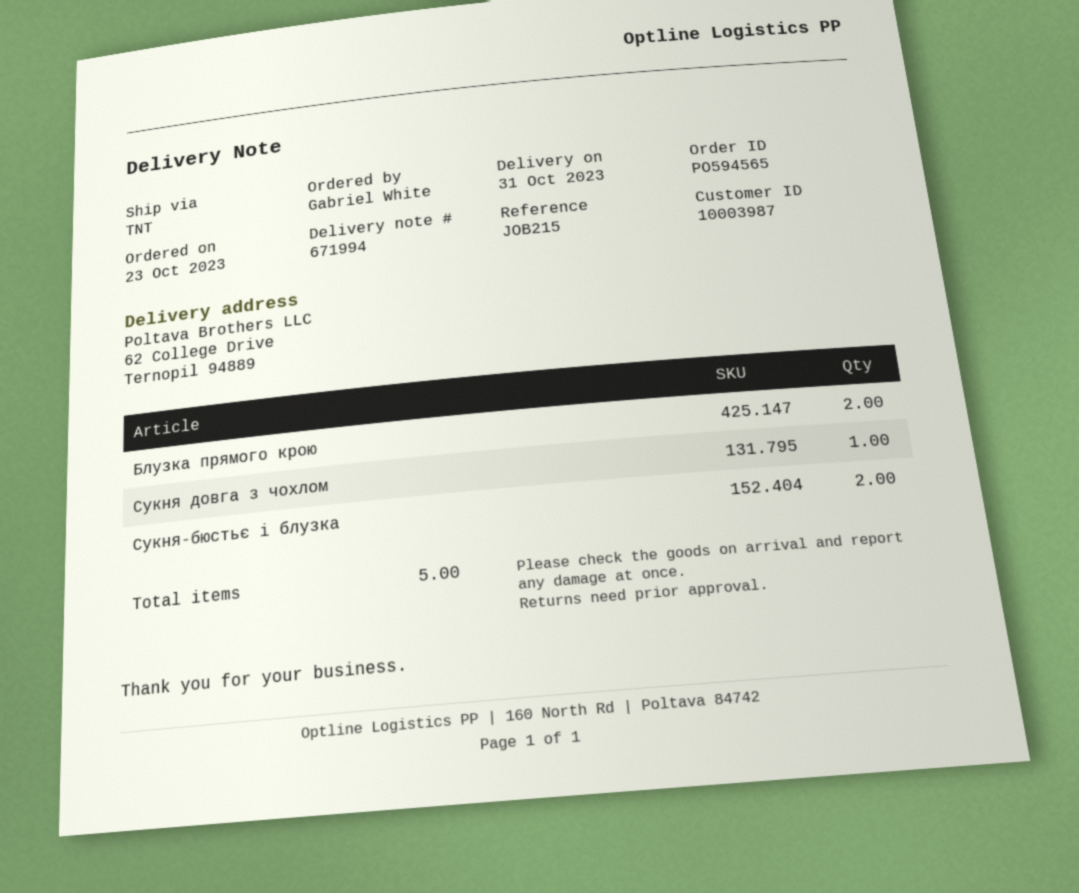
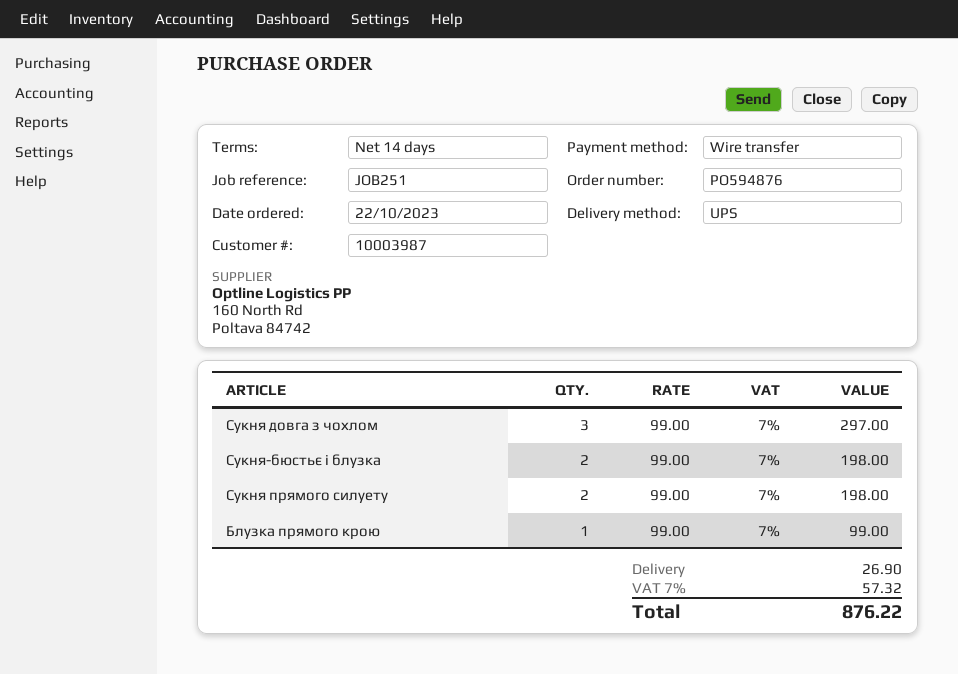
order number: PO594565 -> PO594876
order date: 2023-10-23 -> 2023-10-22
reference: JOB215 -> JOB251
shipping method: TNT -> UPS
Блузка прямого крою: 2 -> 1
Сукня довга з чохлом: 1 -> 3
Сукня прямого силуету: none -> 2

